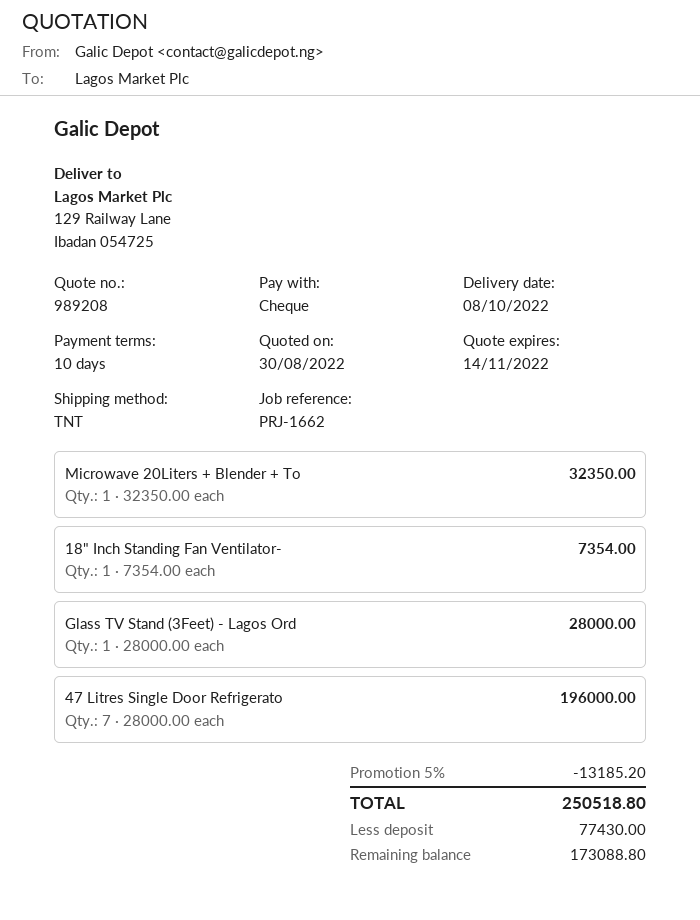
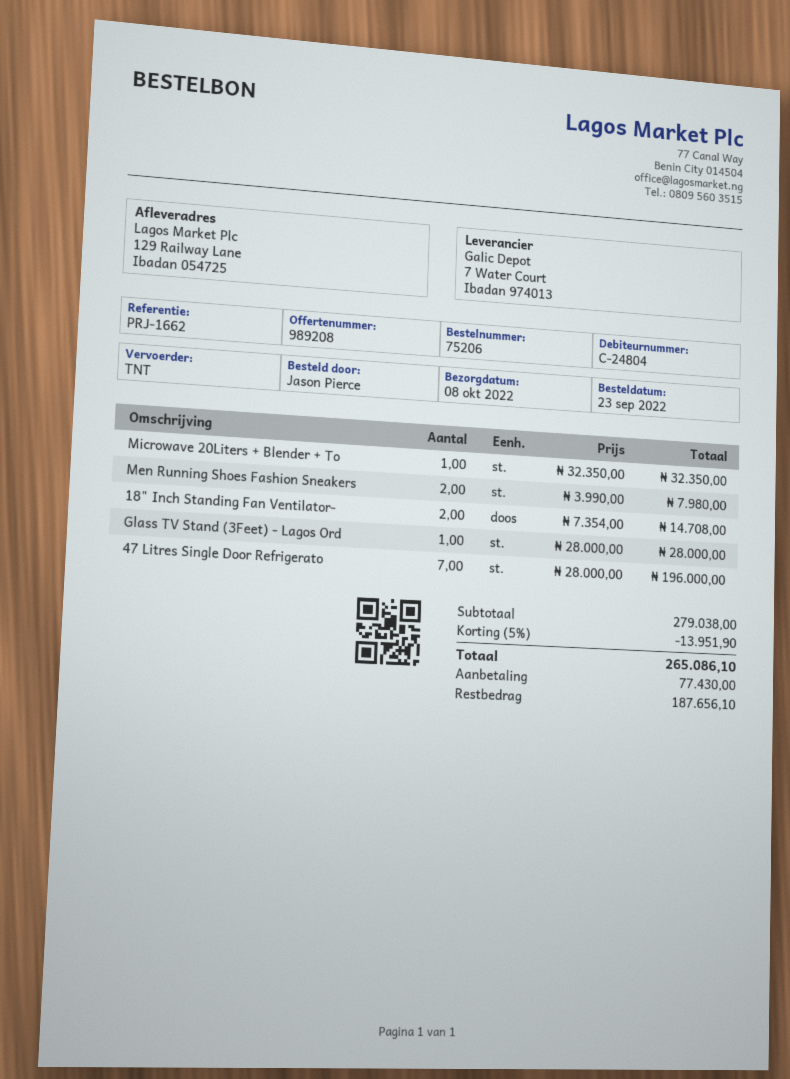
18" Inch Standing Fan Ventilator-: 1 x 7354.00 = 7354.00 -> 2 x 7354.00 = 14708.00
Men Running Shoes Fashion Sneakers: none -> 2 x 3990.00 = 7980.00
discount: 5% = 13185.20 -> 5% = 13951.90
total: 250518.80 -> 265086.10
balance: 173088.80 -> 187656.10

